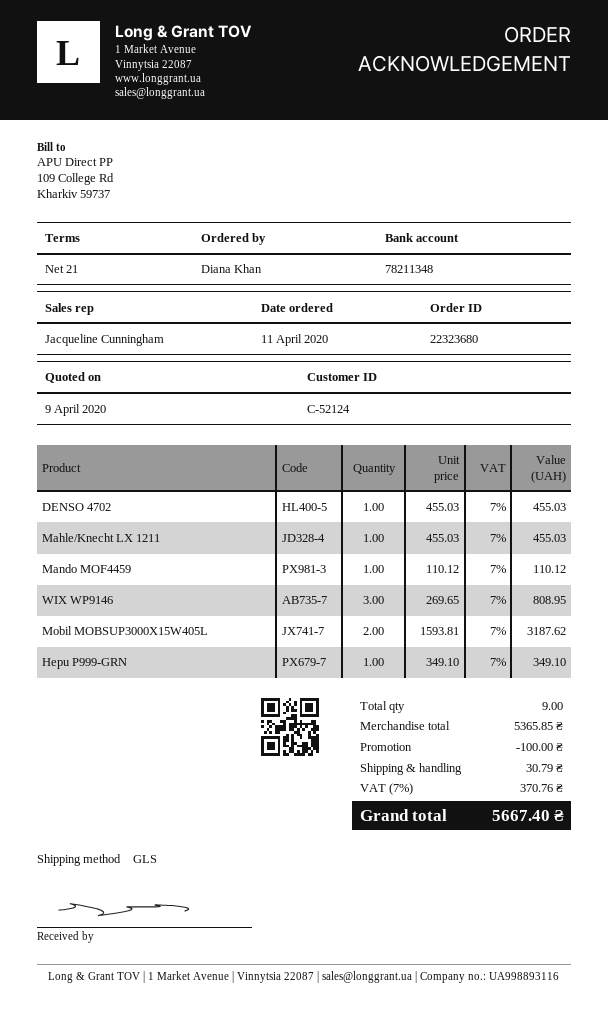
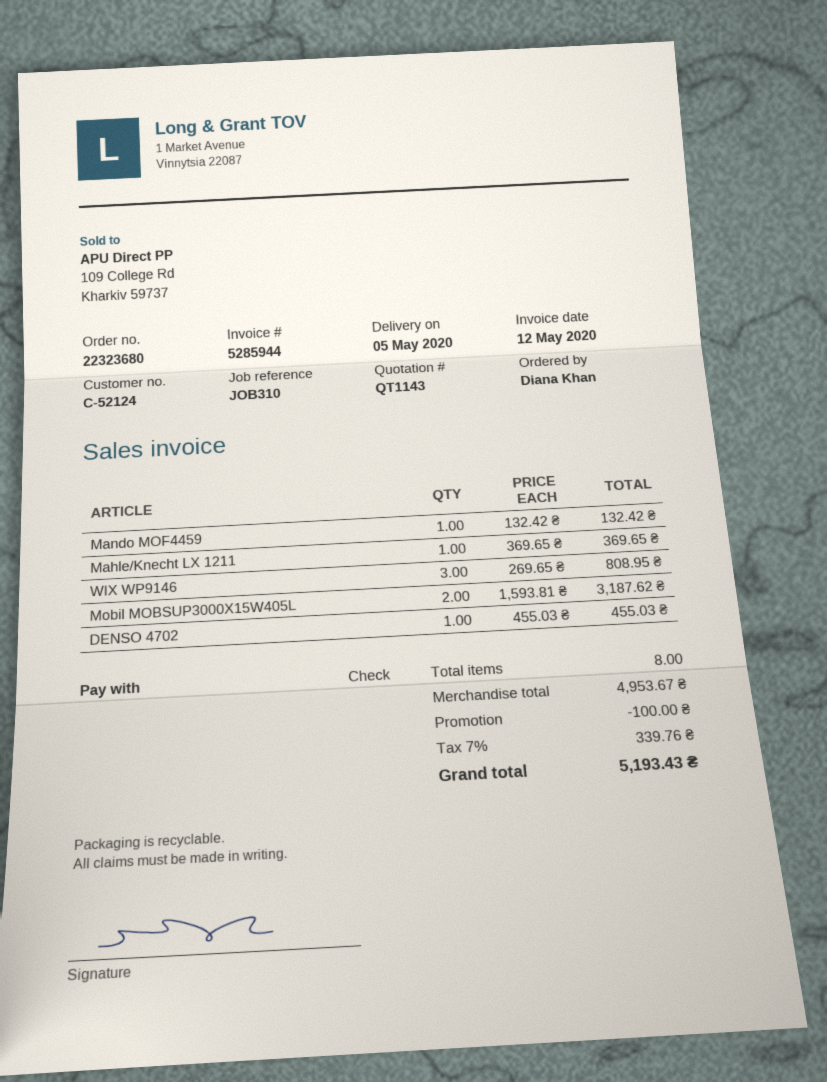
Mahle/Knecht LX 1211: 1 x 455.03 = 455.03 -> 1 x 369.65 = 369.65
Mando MOF4459: 1 x 110.12 = 110.12 -> 1 x 132.42 = 132.42
Hepu P999-GRN: 1 x 349.10 = 349.10 -> none
total quantity: 9 -> 8
subtotal: 5365.85 -> 4953.67
shipping: 30.79 -> none
tax: 7% = 370.76 -> 7% = 339.76
total: 5667.40 -> 5193.43

